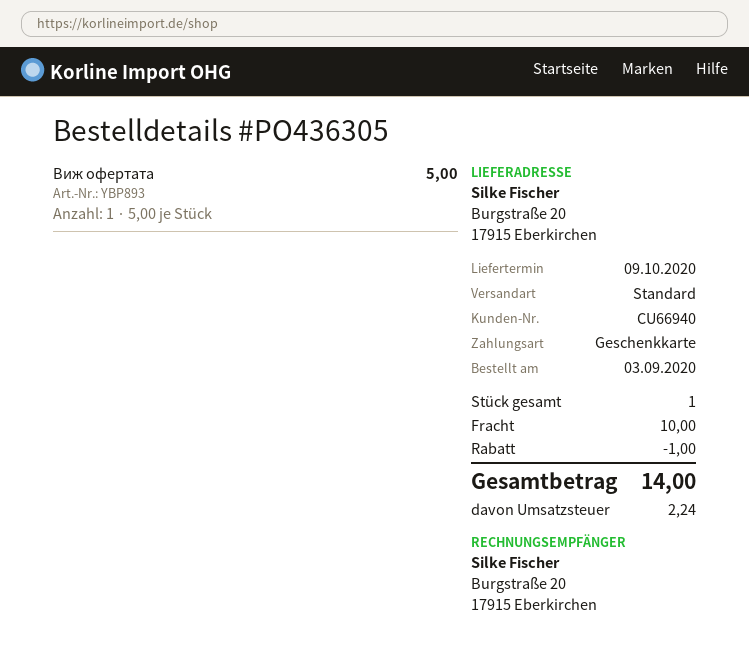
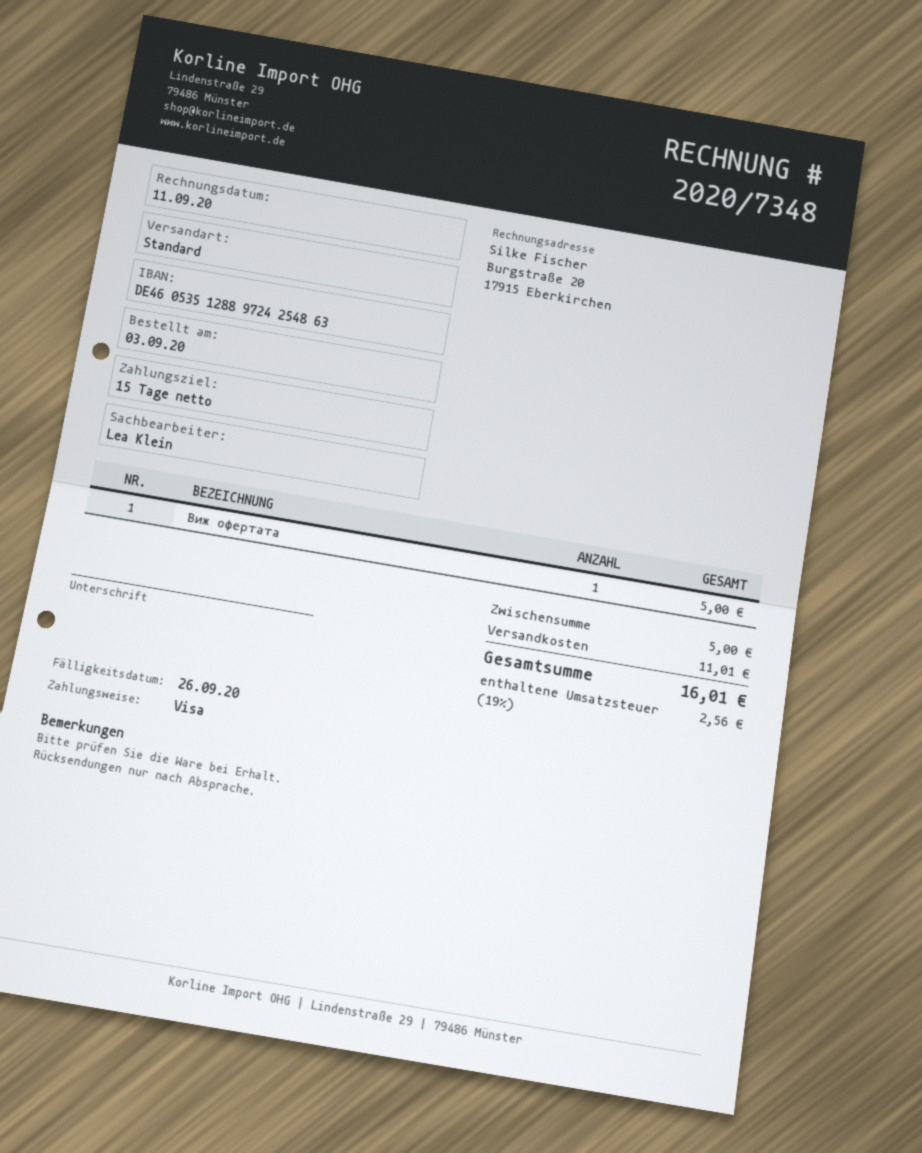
payment method: gift card -> Visa
discount: 1.00 -> none
shipping: 10.00 -> 11.01
tax: 2.24 -> 2.56
total: 14.00 -> 16.01

